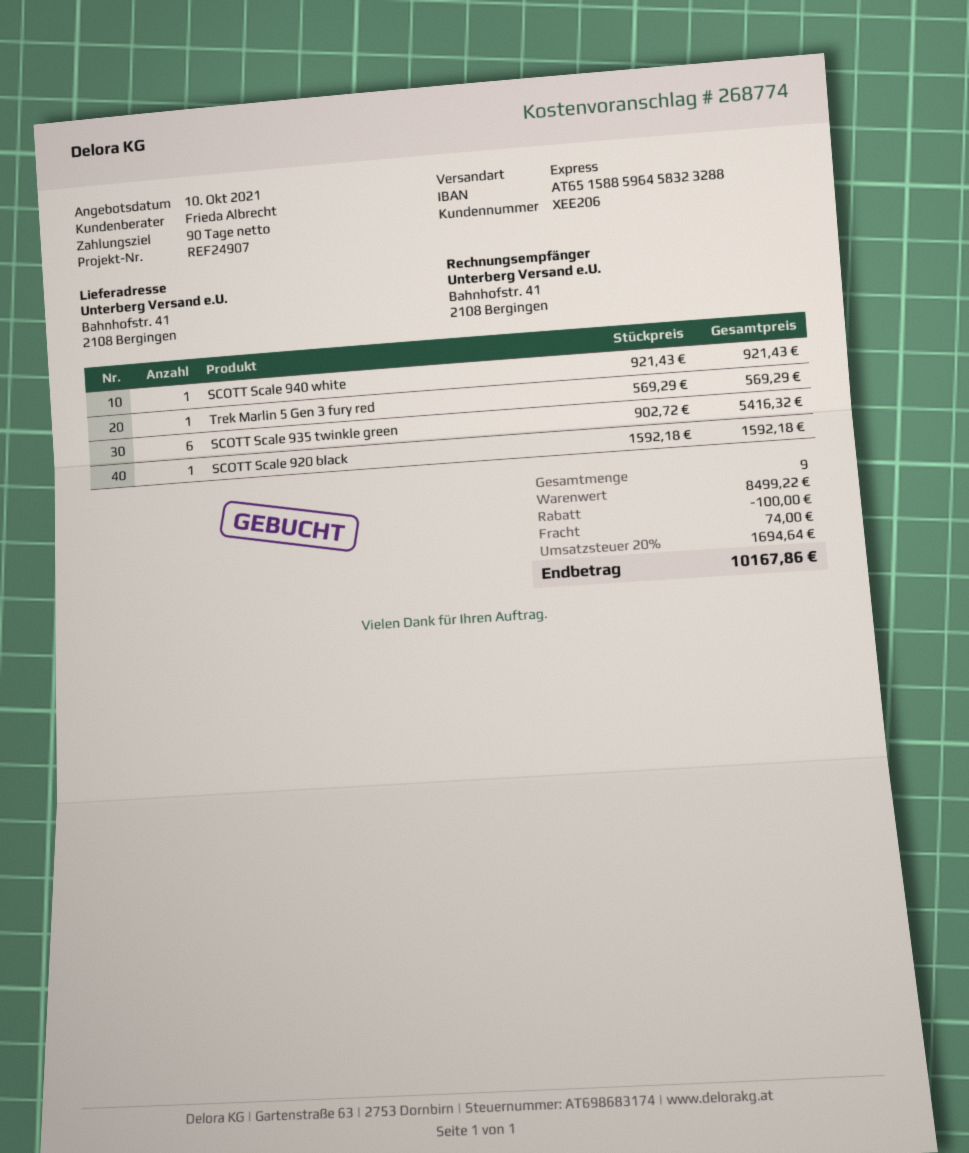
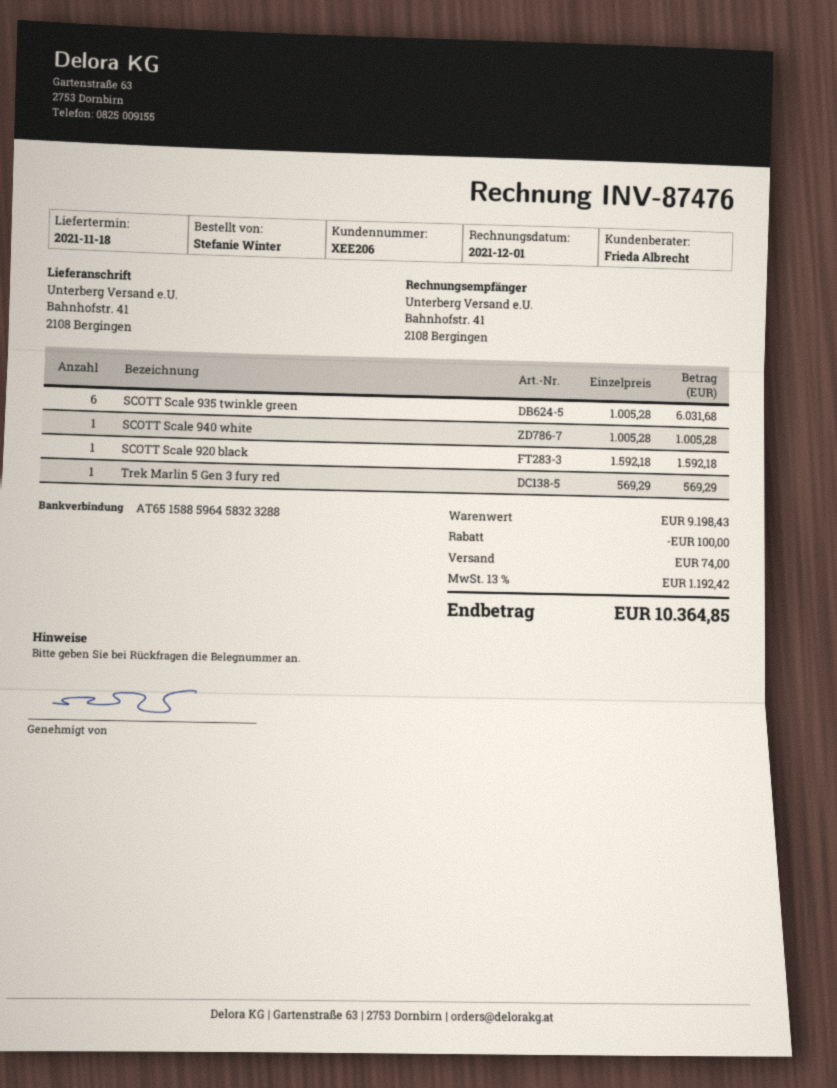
SCOTT Scale 940 white: 1 x 921.43 = 921.43 -> 1 x 1005.28 = 1005.28
SCOTT Scale 935 twinkle green: 6 x 902.72 = 5416.32 -> 6 x 1005.28 = 6031.68
subtotal: 8499.22 -> 9198.43
tax: 20% = 1694.64 -> 13% = 1192.42
total: 10167.86 -> 10364.85

